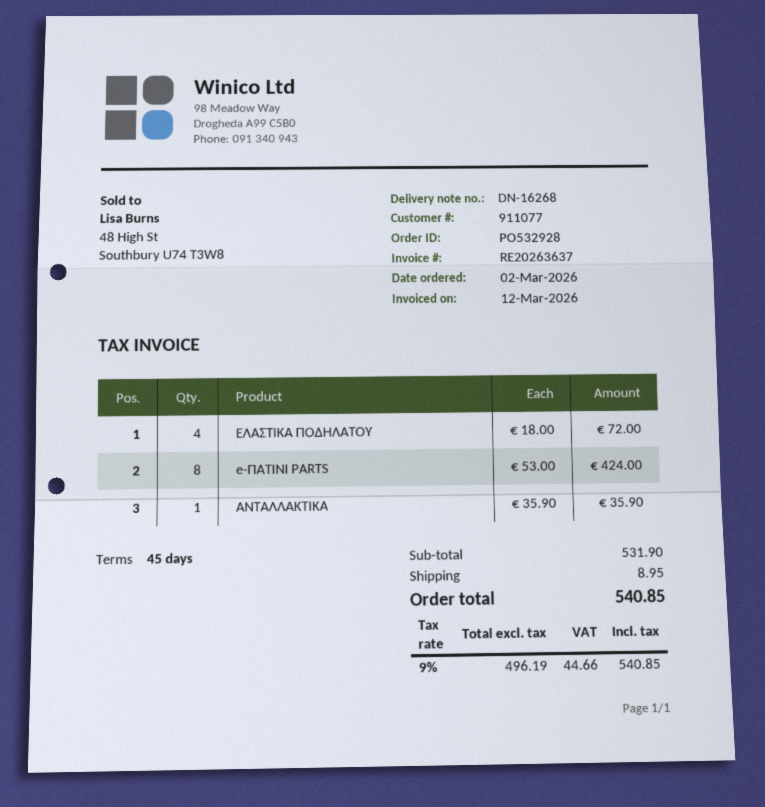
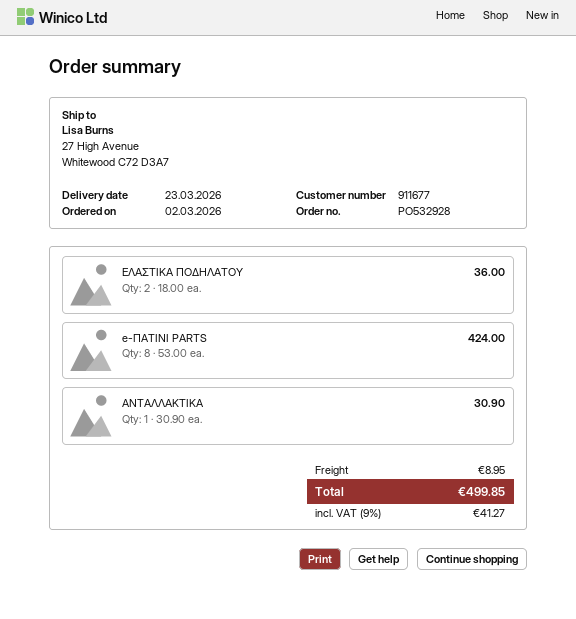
customer number: 911077 -> 911677
ΕΛΑΣΤΙΚΑ ΠΟΔΗΛΑΤΟΥ: 4 x 18.00 = 72.00 -> 2 x 18.00 = 36.00
ΑΝΤΑΛΛΑΚΤΙΚΑ: 1 x 35.90 = 35.90 -> 1 x 30.90 = 30.90
tax: 9% = 44.66 -> 9% = 41.27
total: 540.85 -> 499.85

